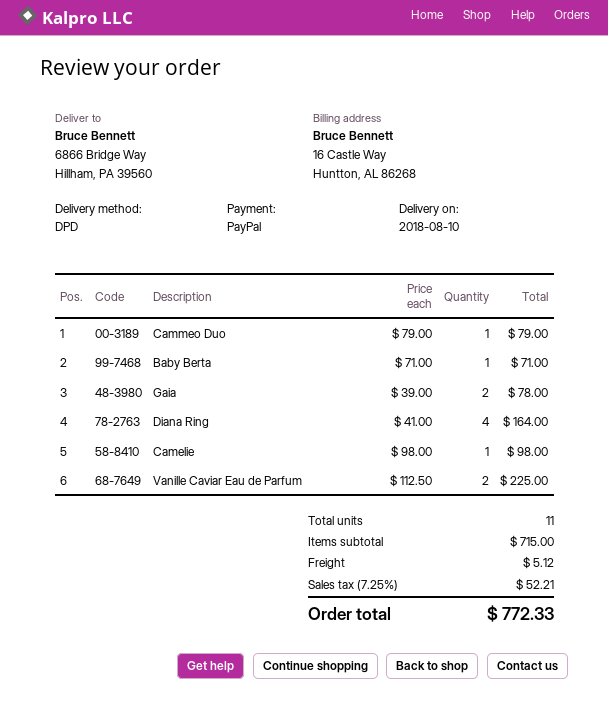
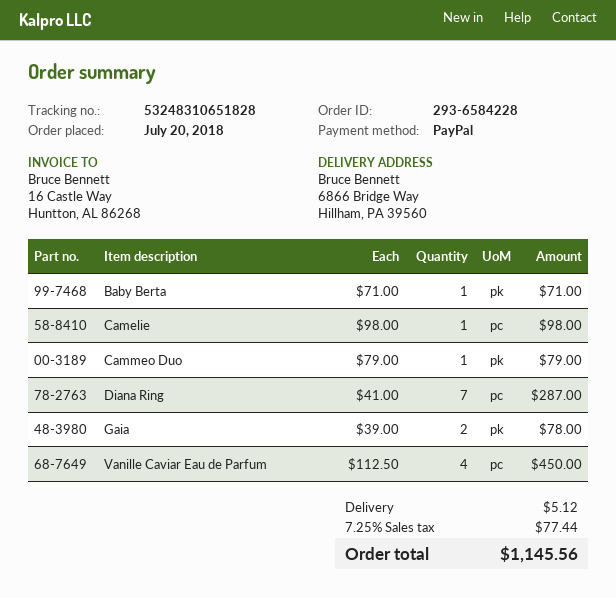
Diana Ring: 4 x 41.00 = 164.00 -> 7 x 41.00 = 287.00
Vanille Caviar Eau de Parfum: 2 x 112.50 = 225.00 -> 4 x 112.50 = 450.00
tax: 7.25% = 52.21 -> 7.25% = 77.44
total: 772.33 -> 1145.56

